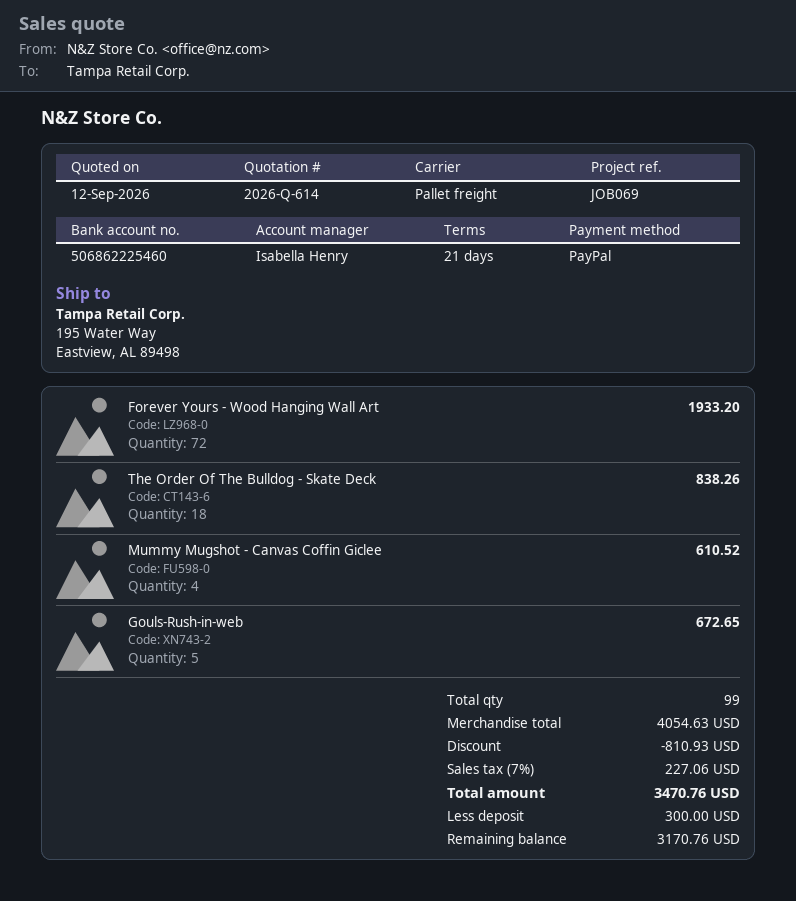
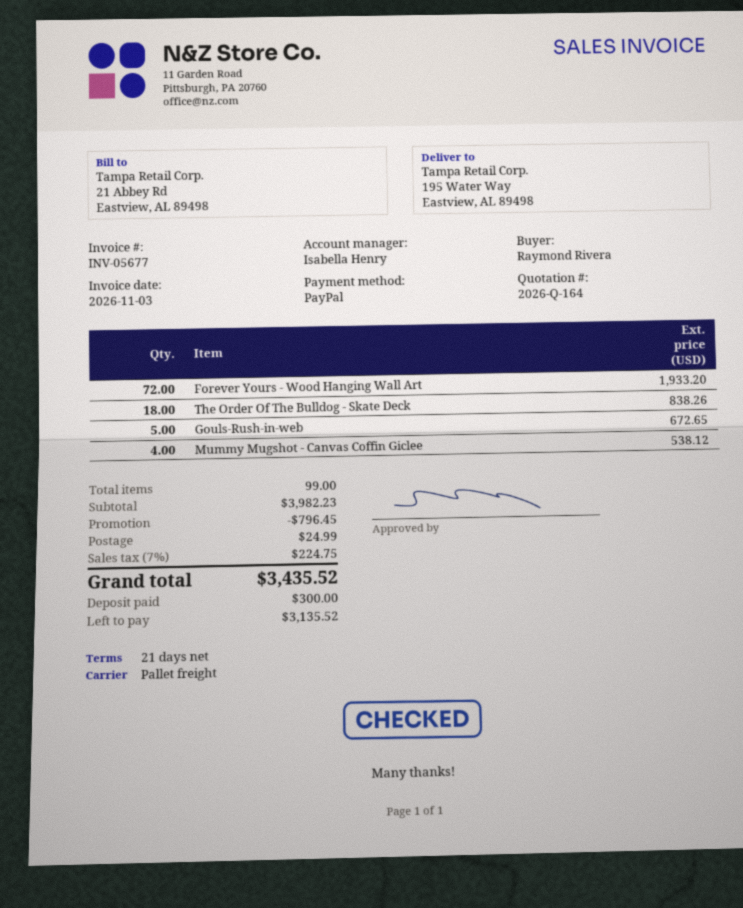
quote number: 2026-Q-614 -> 2026-Q-164
Mummy Mugshot - Canvas Coffin Giclee: 4 for 610.52 -> 4 for 538.12
subtotal: 4054.63 -> 3982.23
discount: 810.93 -> 796.45
shipping: none -> 24.99
tax: 7% = 227.06 -> 7% = 224.75
total: 3470.76 -> 3435.52
balance: 3170.76 -> 3135.52

